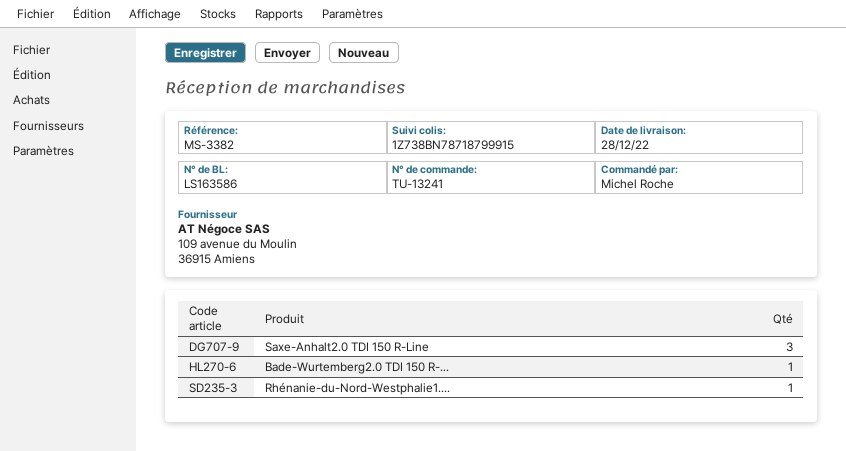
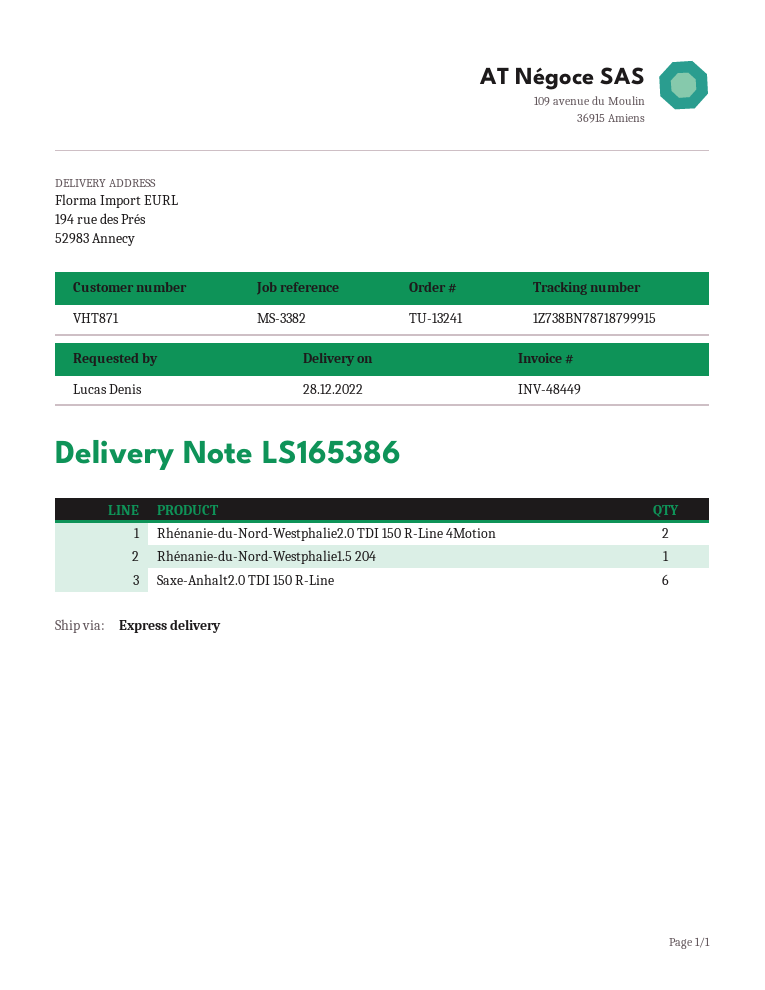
delivery note number: LS163586 -> LS165386
ordered by: Michel Roche -> Lucas Denis
Saxe-Anhalt2.0 TDI 150 R-Line: 3 -> 6
Bade-Wurtemberg2.0 TDI 150 R-...: 1 -> none
Rhénanie-du-Nord-Westphalie2.0 TDI 150 R-Line 4Motion: none -> 2

